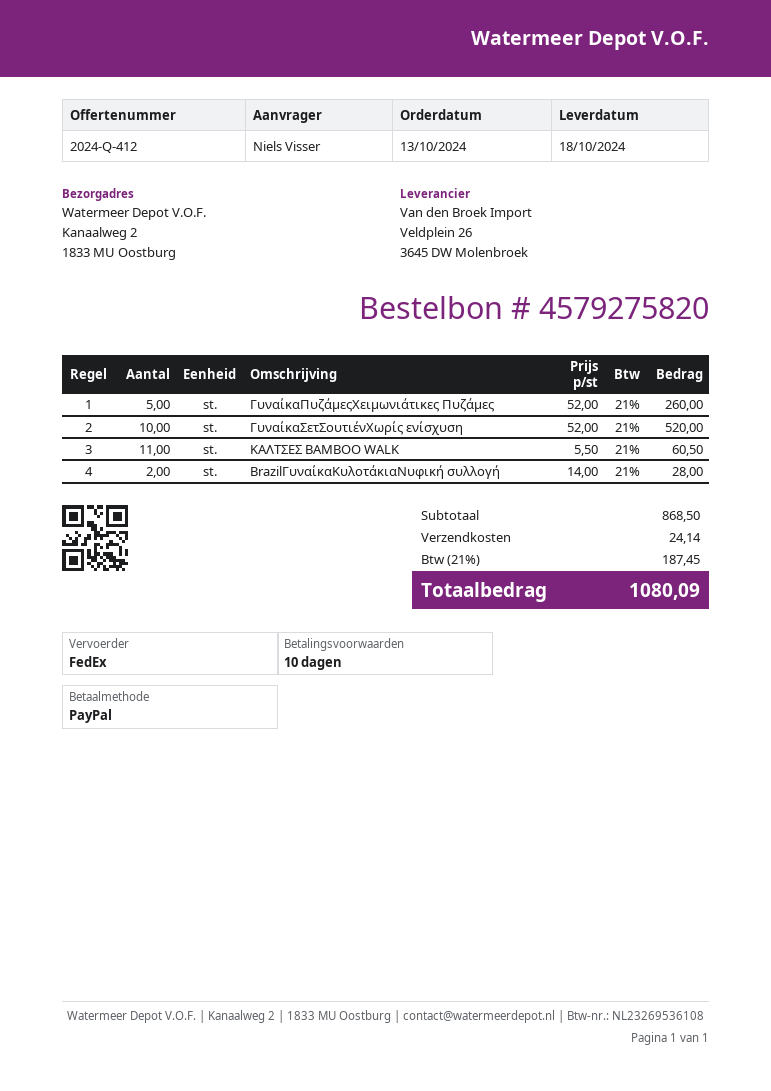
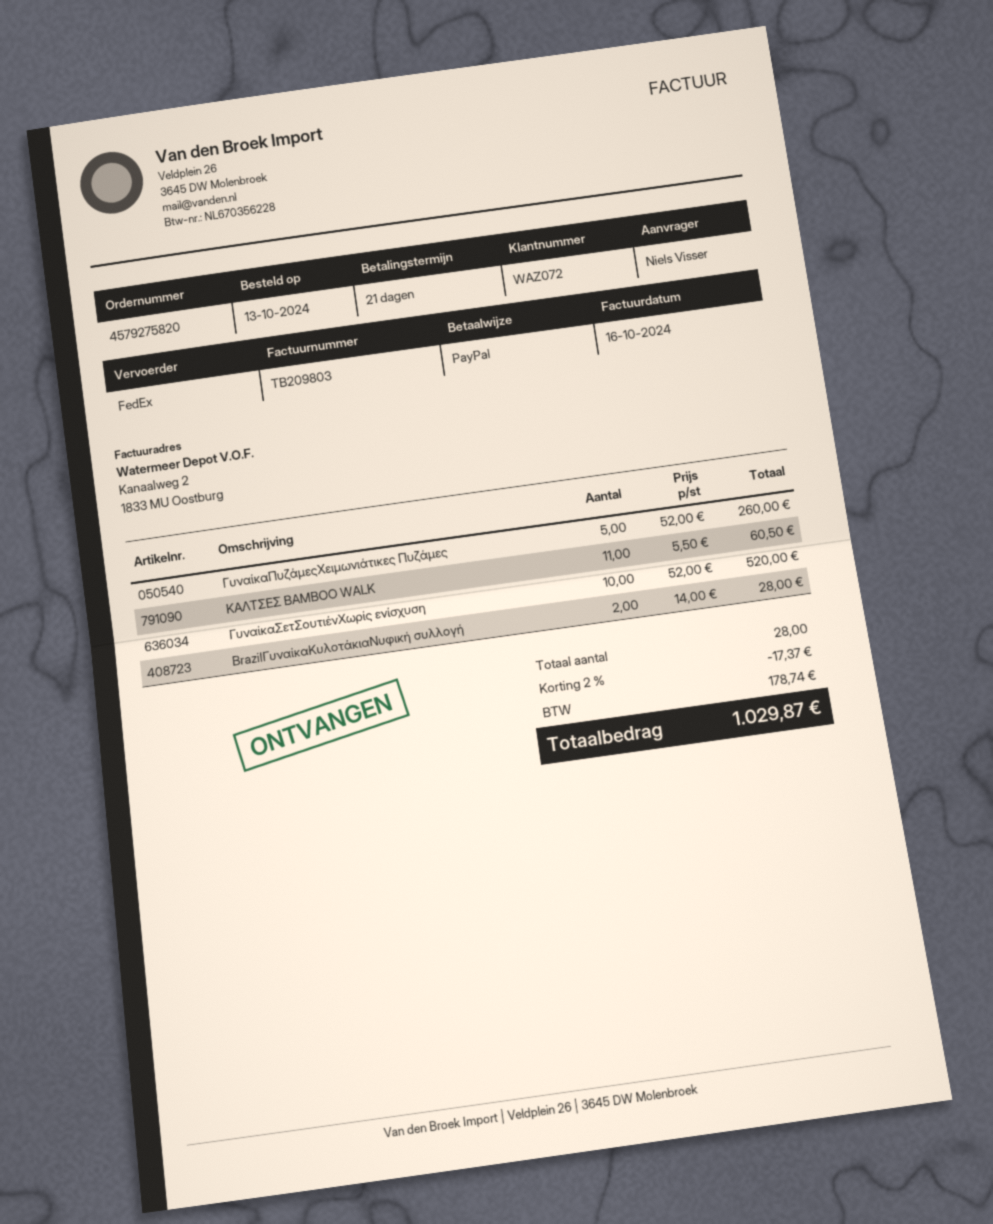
payment terms: 10 days -> 21 days
discount: none -> 2% = 17.37
shipping: 24.14 -> none
tax: 187.45 -> 178.74
total: 1080.09 -> 1029.87

